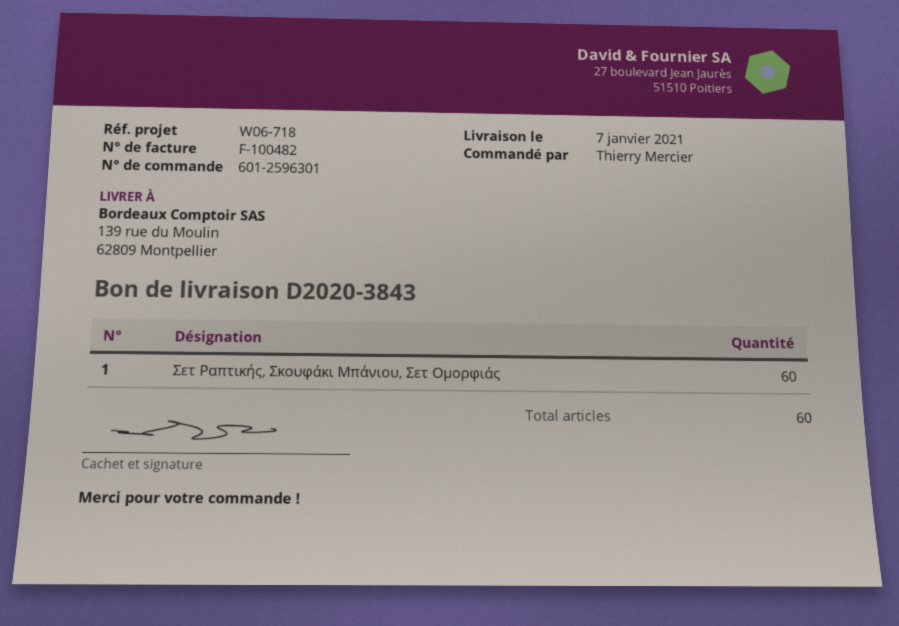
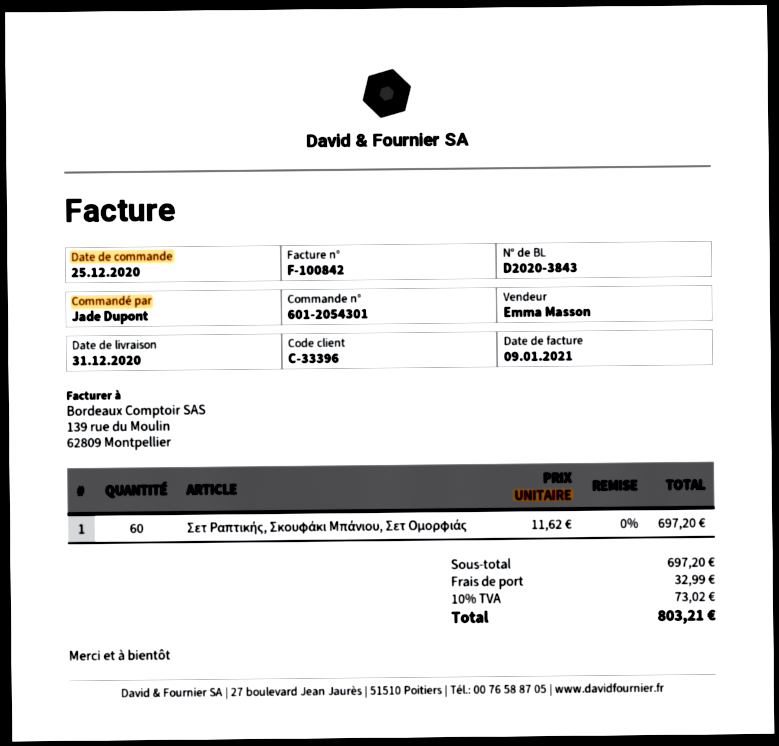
order number: 601-2596301 -> 601-2054301
delivery date: 2021-01-07 -> 2020-12-31
invoice number: F-100482 -> F-100842
ordered by: Thierry Mercier -> Jade Dupont

